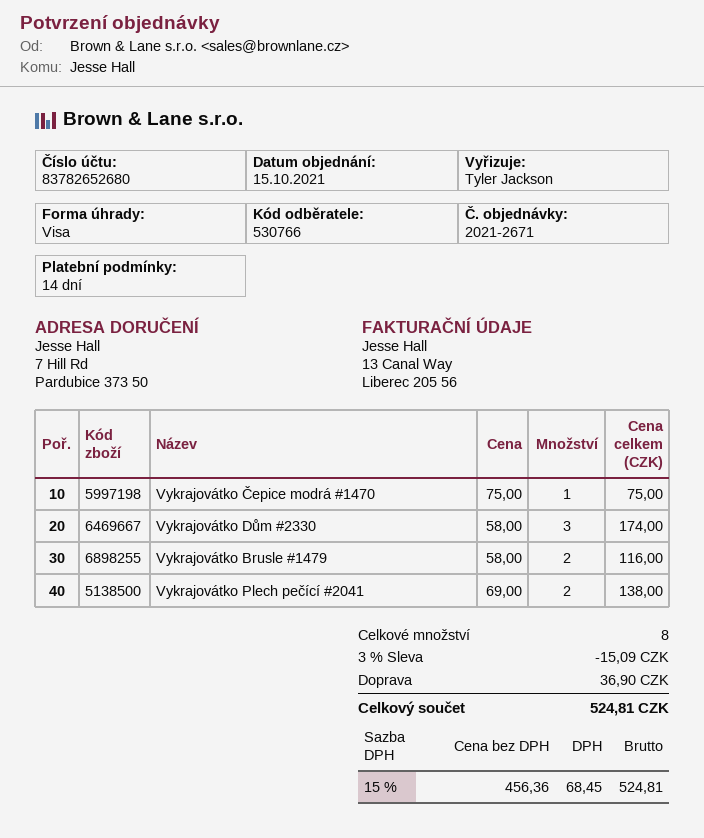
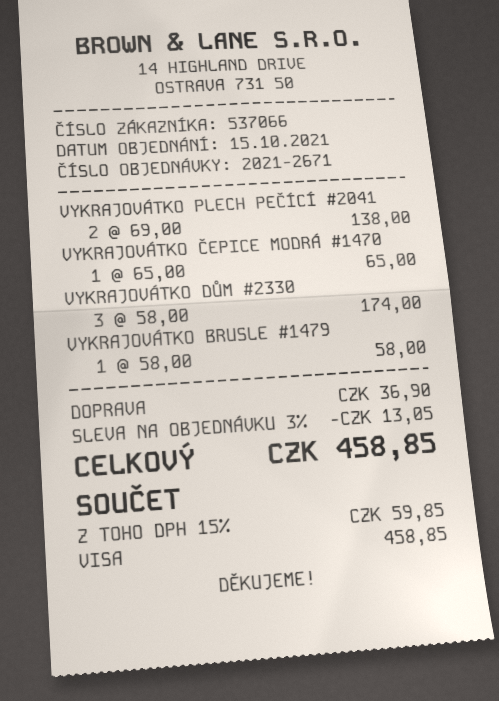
customer number: 530766 -> 537066
Vykrajovátko Čepice modrá #1470: 1 x 75.00 = 75.00 -> 1 x 65.00 = 65.00
Vykrajovátko Brusle #1479: 2 x 58.00 = 116.00 -> 1 x 58.00 = 58.00
discount: 3% = 15.09 -> 3% = 13.05
tax: 15% = 68.45 -> 15% = 59.85
total: 524.81 -> 458.85

